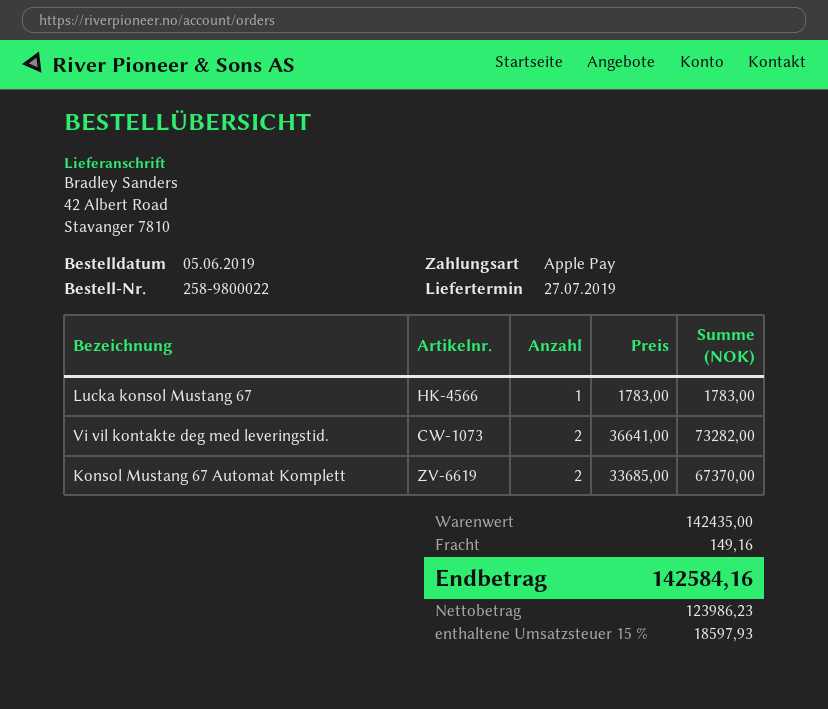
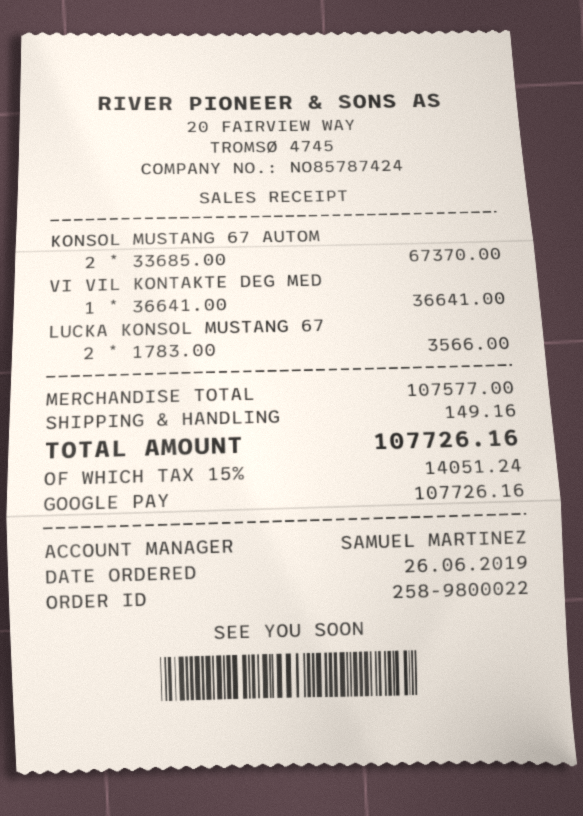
order date: 2019-06-05 -> 2019-06-26
payment method: Apple Pay -> Google Pay
Lucka konsol Mustang 67: 1 x 1783.00 = 1783.00 -> 2 x 1783.00 = 3566.00
Vi vil kontakte deg med leveringstid.: 2 x 36641.00 = 73282.00 -> 1 x 36641.00 = 36641.00
subtotal: 142435.00 -> 107577.00
tax: 15% = 18597.93 -> 15% = 14051.24
total: 142584.16 -> 107726.16

